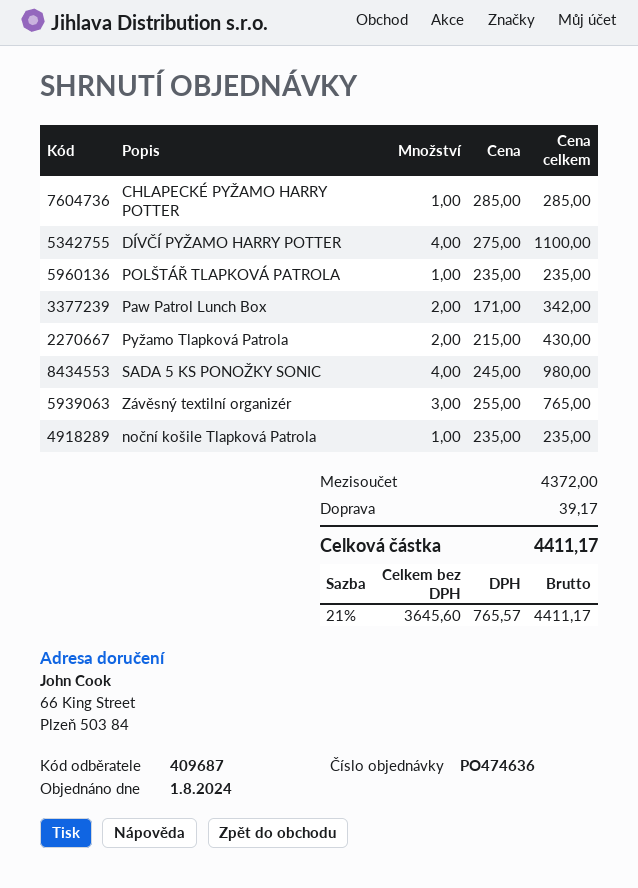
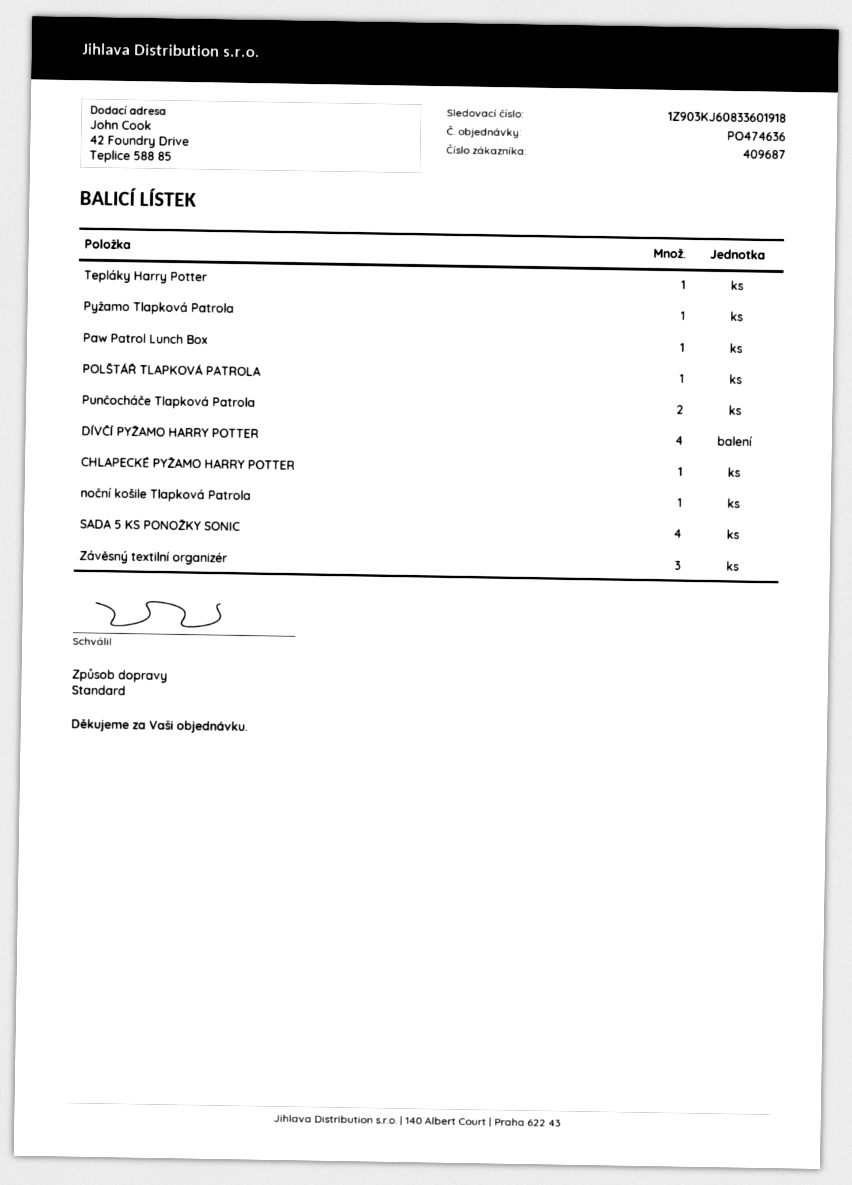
ship to: 66 King Street, Plzeň 503 84 -> 42 Foundry Drive, Teplice 588 85
Paw Patrol Lunch Box: 2 -> 1
Pyžamo Tlapková Patrola: 2 -> 1
Tepláky Harry Potter: none -> 1
Punčocháče Tlapková Patrola: none -> 2

